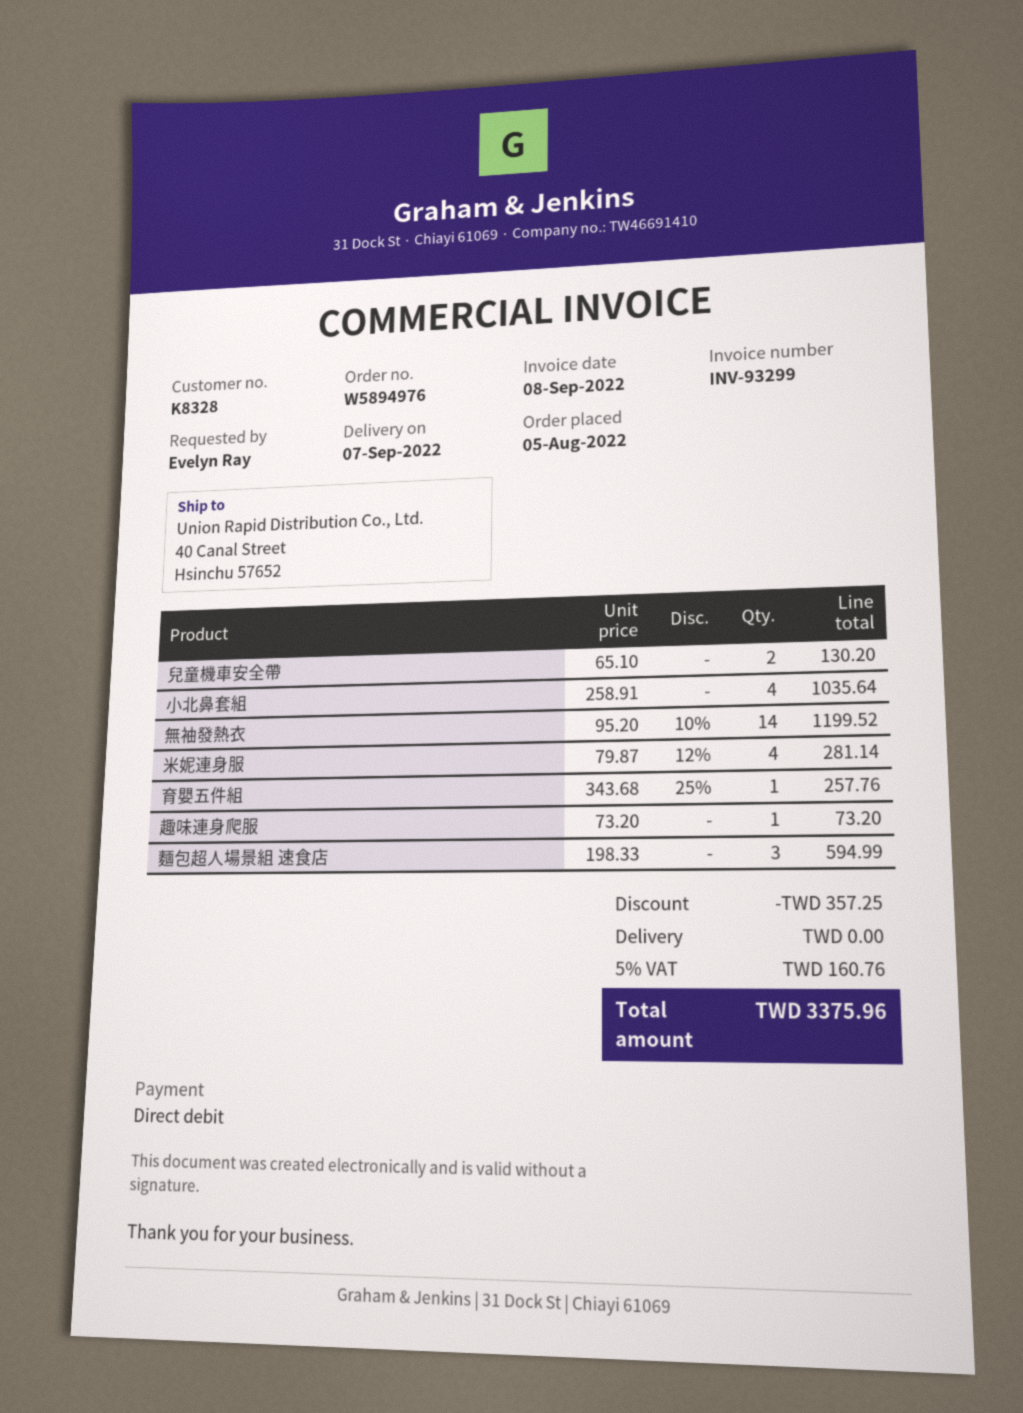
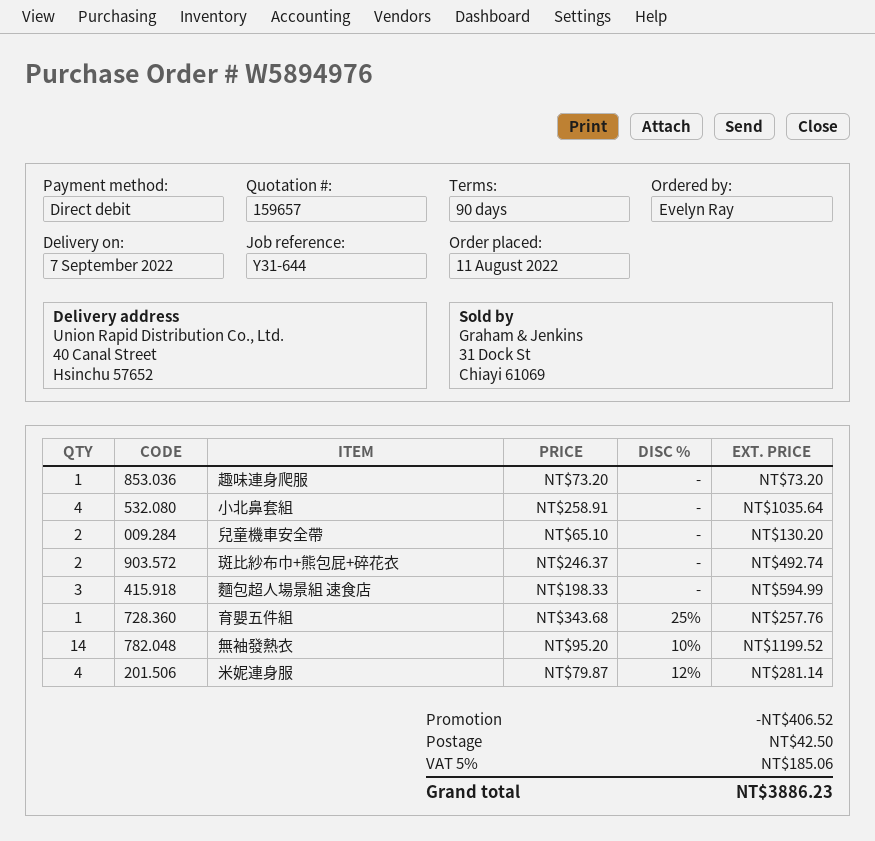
order date: 2022-08-05 -> 2022-08-11
斑比紗布巾+熊包屁+碎花衣: none -> 2 x 246.37 = 492.74
discount: 357.25 -> 406.52
shipping: 0.00 -> 42.50
tax: 5% = 160.76 -> 5% = 185.06
total: 3375.96 -> 3886.23

